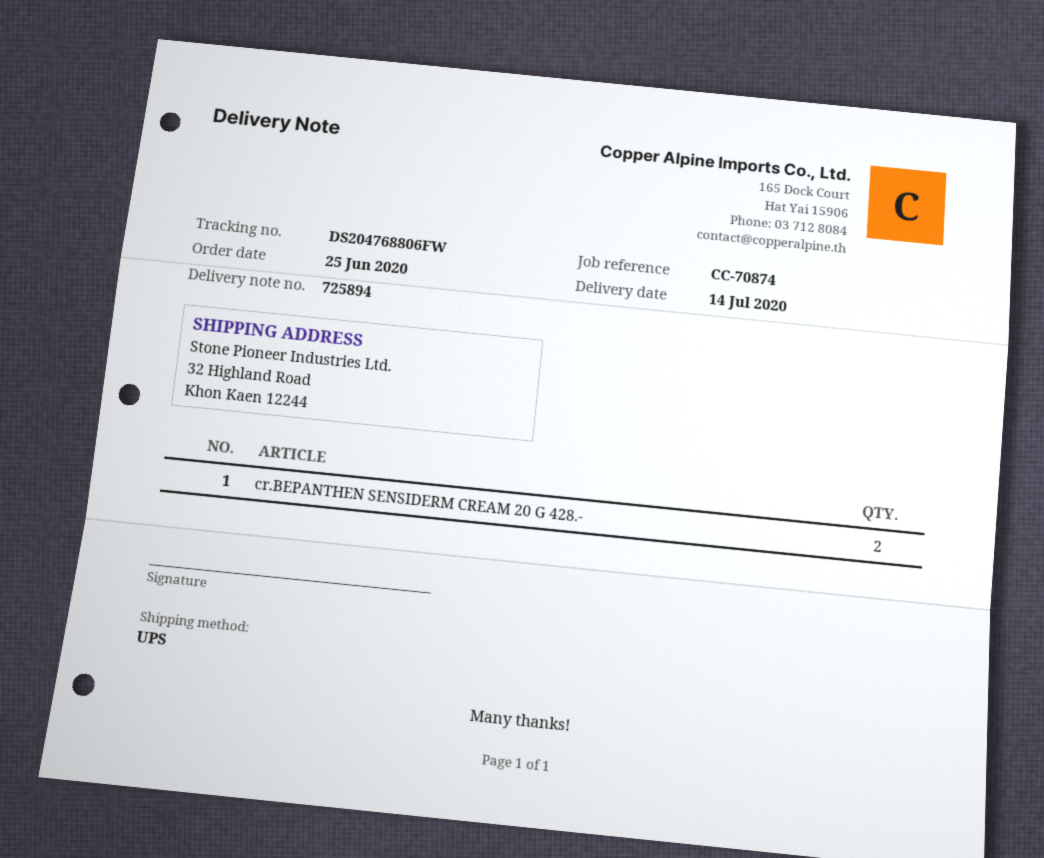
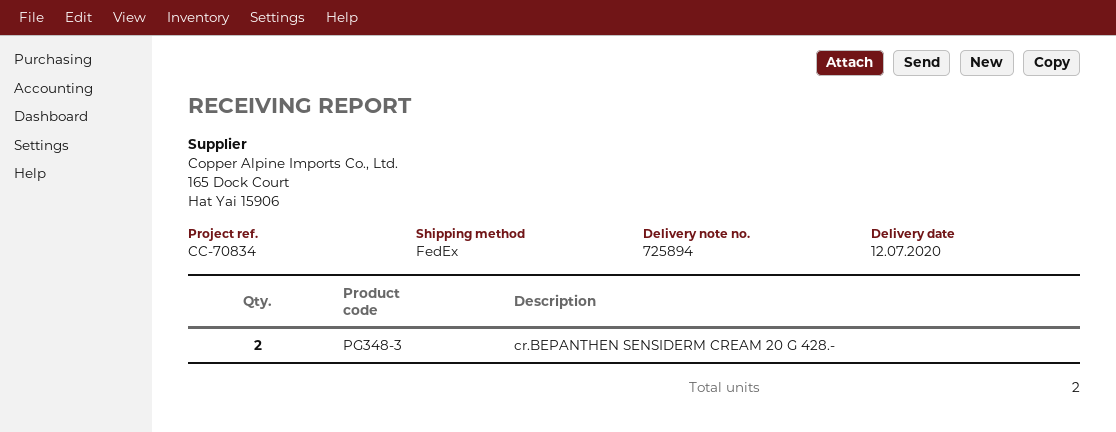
delivery date: 2020-07-14 -> 2020-07-12
reference: CC-70874 -> CC-70834
shipping method: UPS -> FedEx

